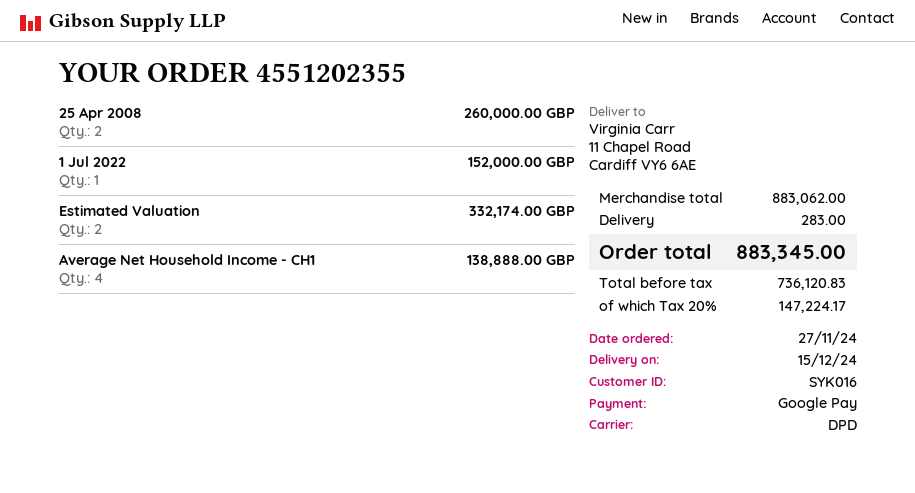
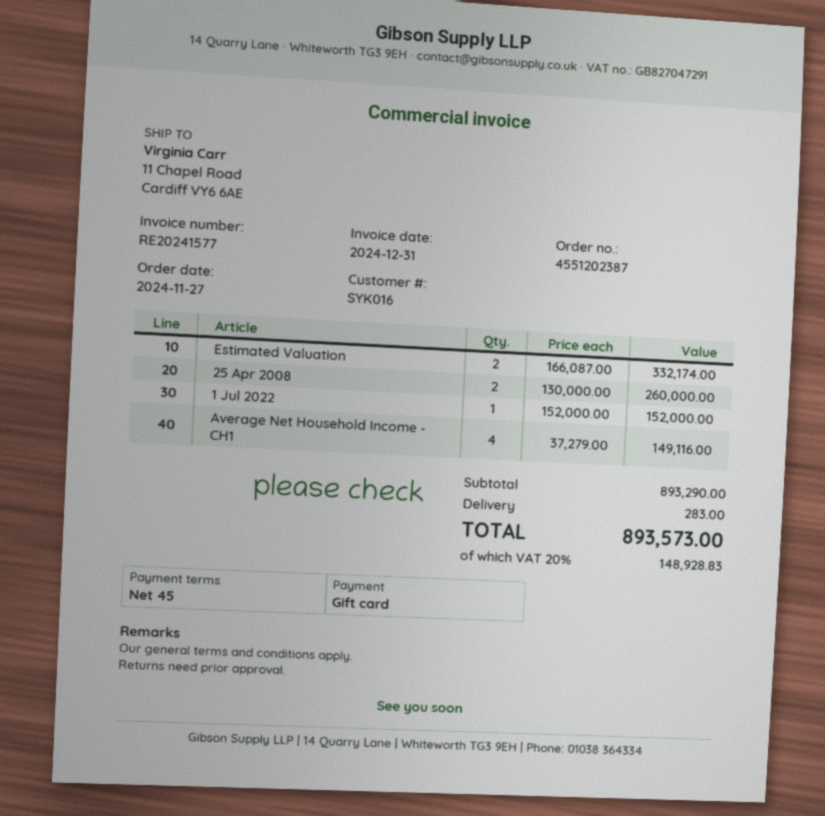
order number: 4551202355 -> 4551202387
payment method: Google Pay -> gift card
Average Net Household Income - CH1: 4 for 138888.00 -> 4 for 149116.00
subtotal: 883062.00 -> 893290.00
tax: 20% = 147224.17 -> 20% = 148928.83
total: 883345.00 -> 893573.00

